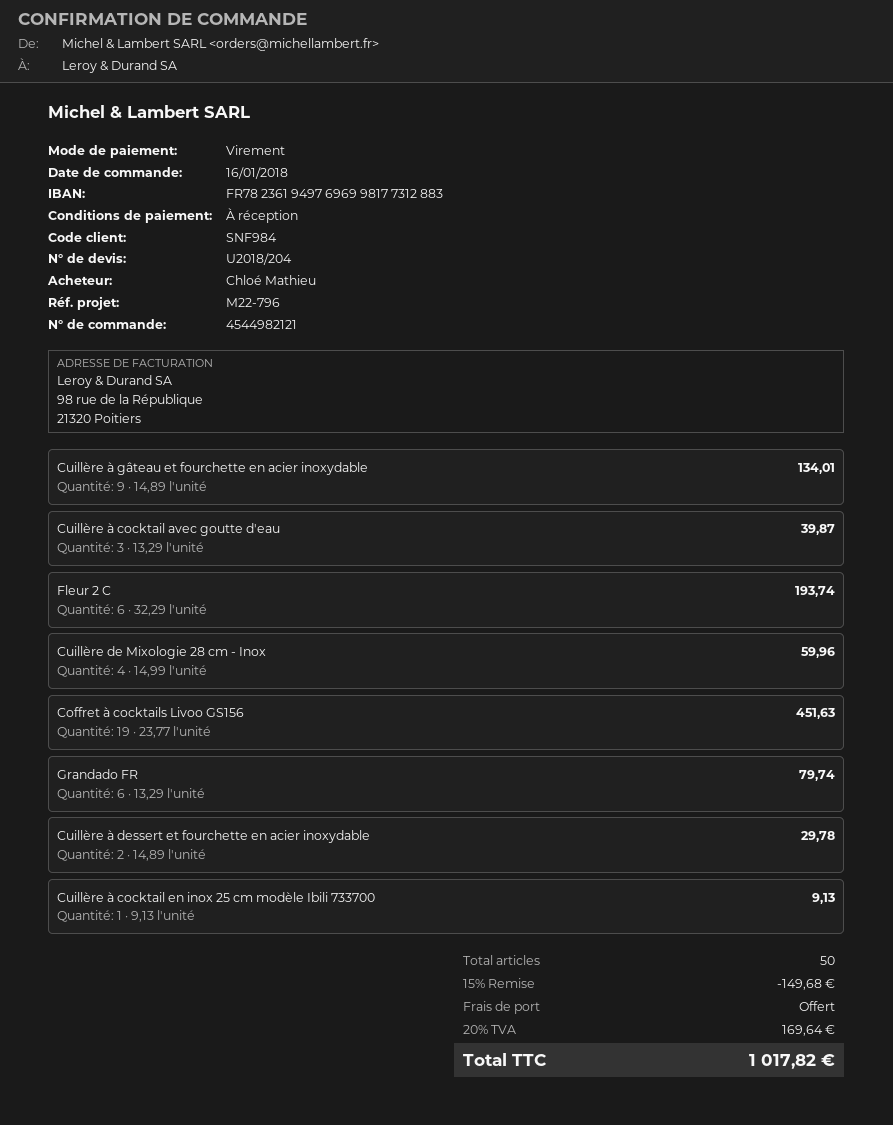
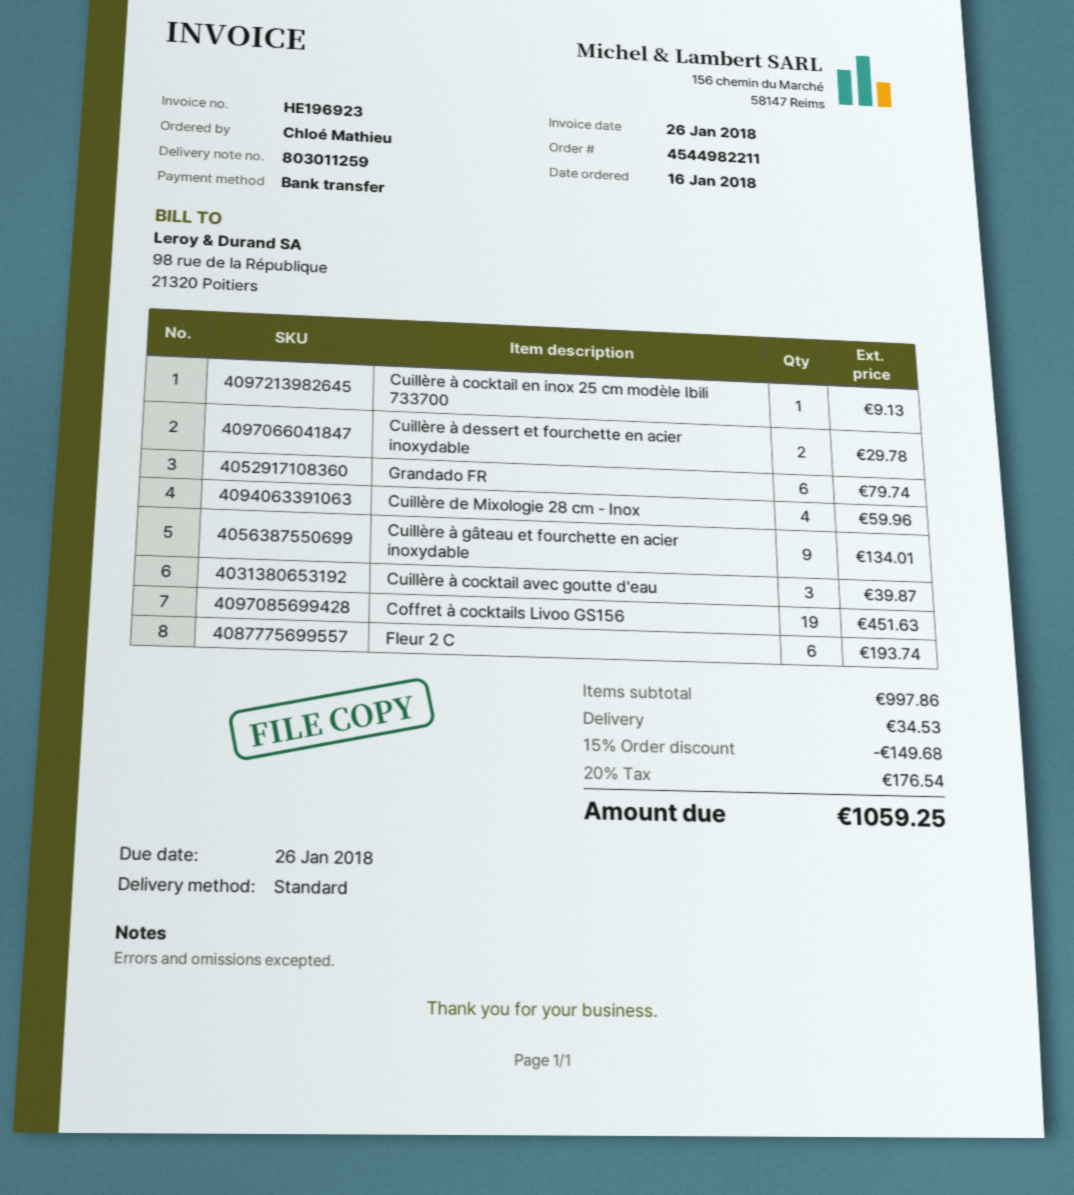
order number: 4544982121 -> 4544982211
shipping: 0.00 -> 34.53
tax: 20% = 169.64 -> 20% = 176.54
total: 1017.82 -> 1059.25

